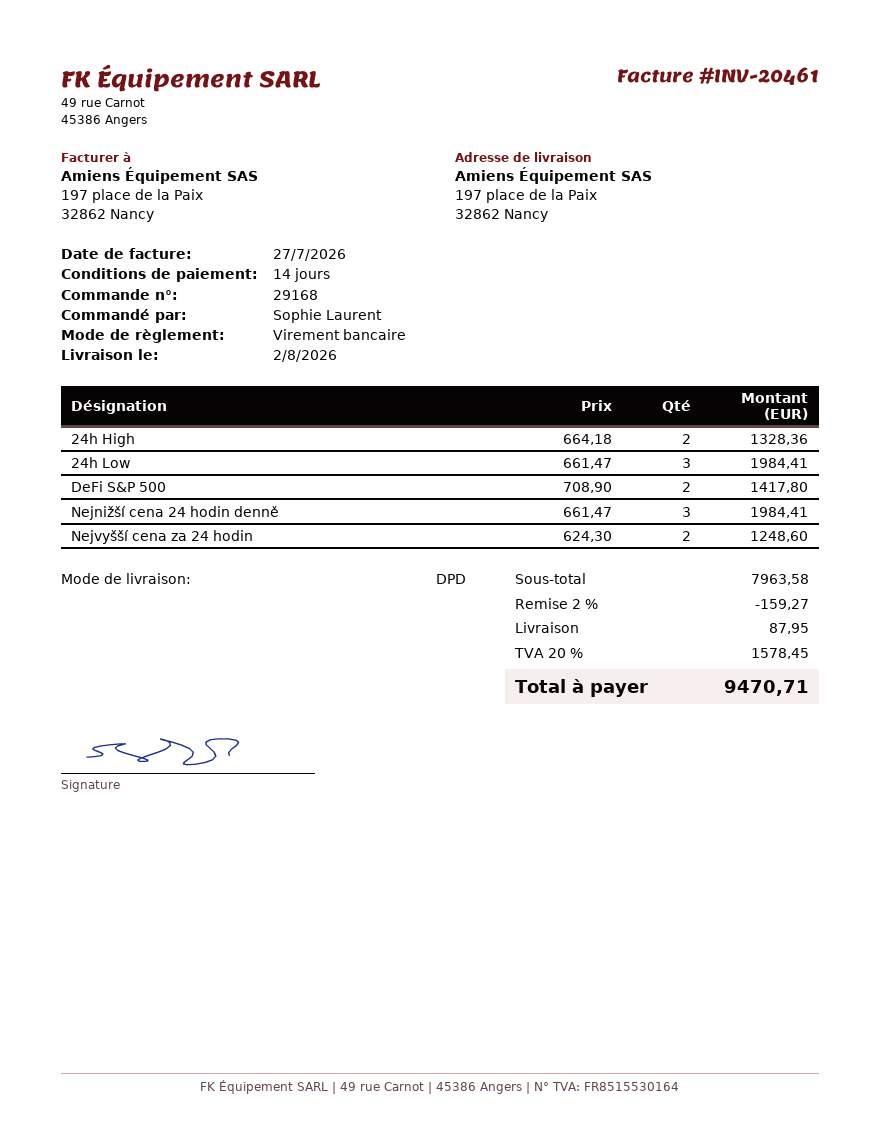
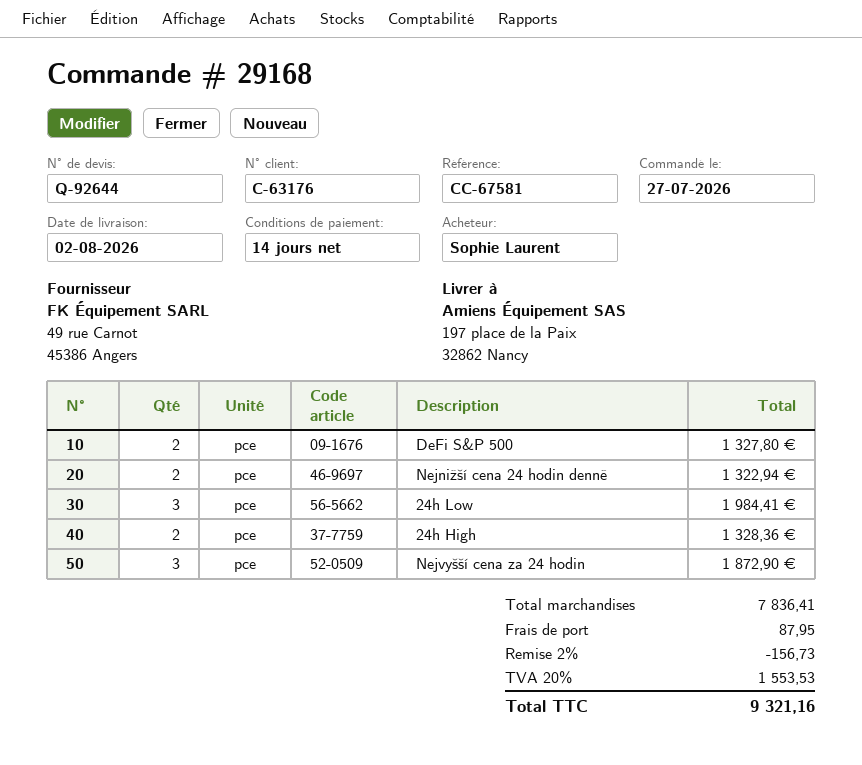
DeFi S&P 500: 2 for 1417.80 -> 2 for 1327.80
Nejnižší cena 24 hodin denně: 3 for 1984.41 -> 2 for 1322.94
Nejvyšší cena za 24 hodin: 2 for 1248.60 -> 3 for 1872.90
subtotal: 7963.58 -> 7836.41
discount: 2% = 159.27 -> 2% = 156.73
tax: 20% = 1578.45 -> 20% = 1553.53
total: 9470.71 -> 9321.16

